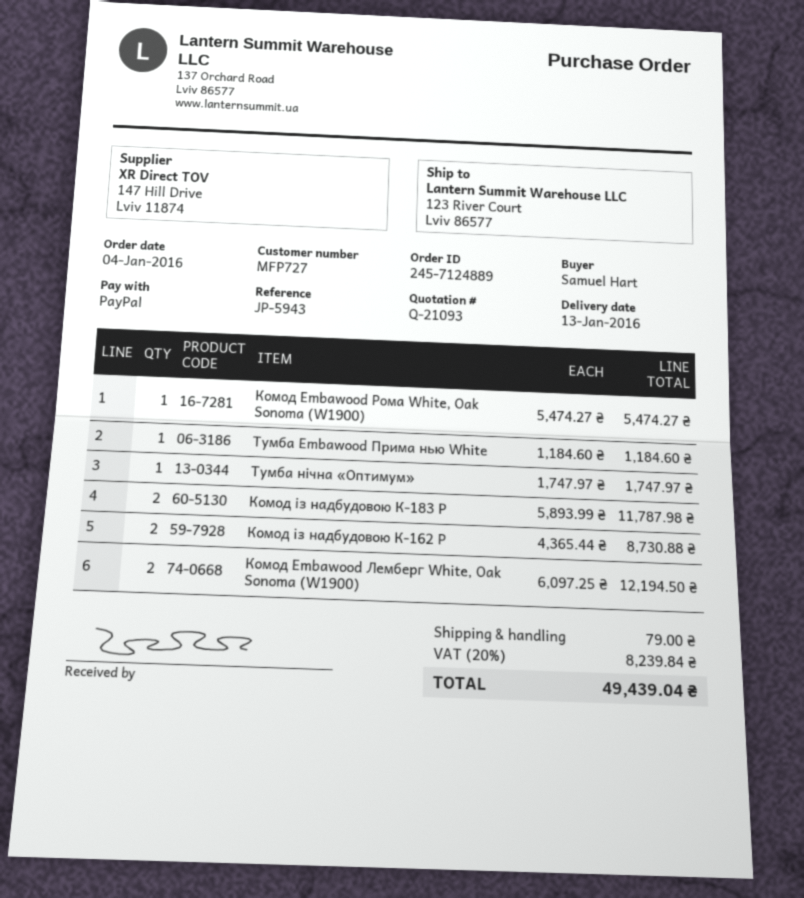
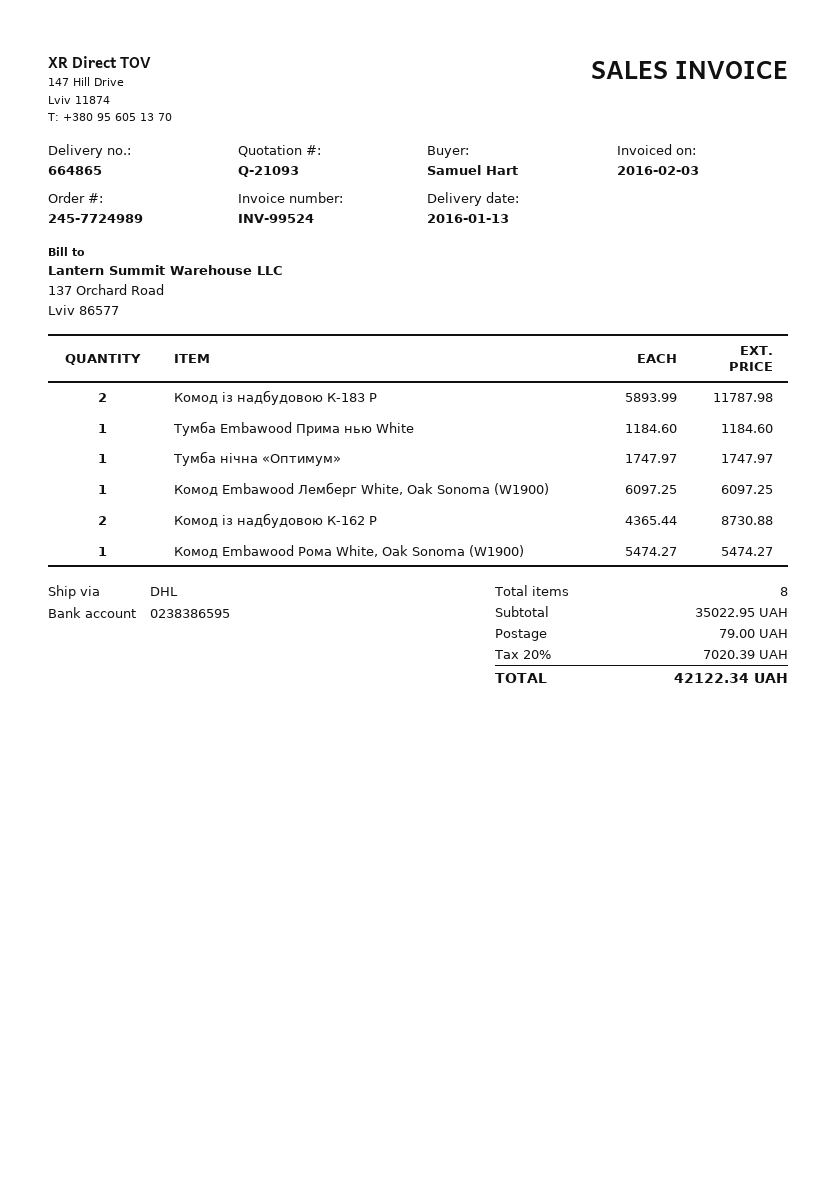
order number: 245-7124889 -> 245-7724989
Комод Embawood Лемберг White, Oak Sonoma (W1900): 2 x 6097.25 = 12194.50 -> 1 x 6097.25 = 6097.25
tax: 20% = 8239.84 -> 20% = 7020.39
total: 49439.04 -> 42122.34

